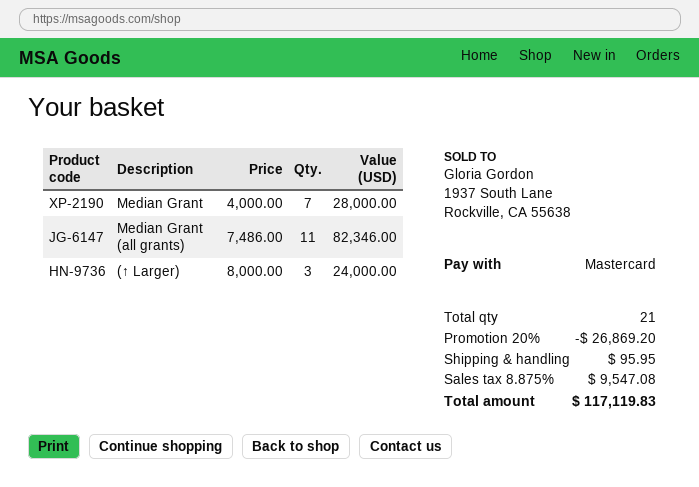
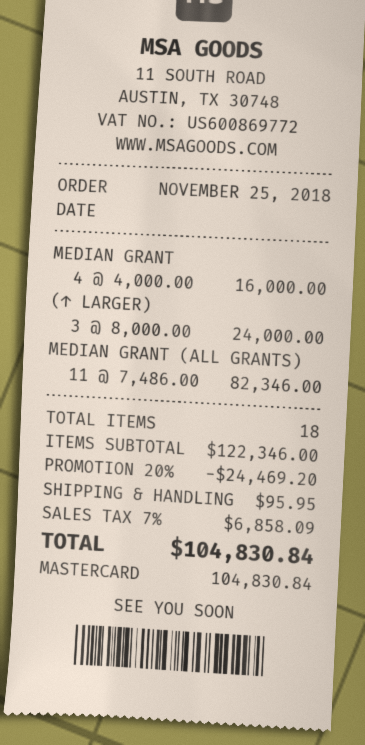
Median Grant: 7 x 4000.00 = 28000.00 -> 4 x 4000.00 = 16000.00
total quantity: 21 -> 18
discount: 20% = 26869.20 -> 20% = 24469.20
tax: 8.875% = 9547.08 -> 7% = 6858.09
total: 117119.83 -> 104830.84

